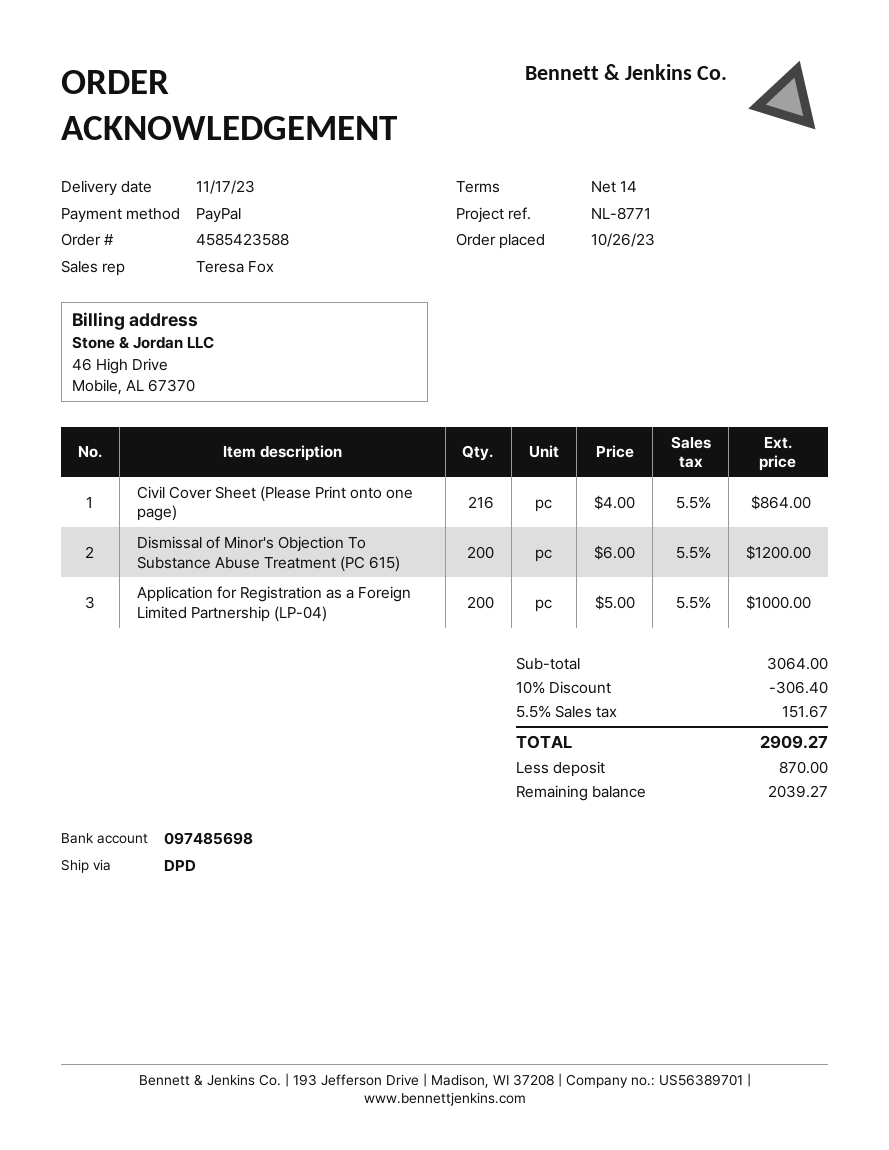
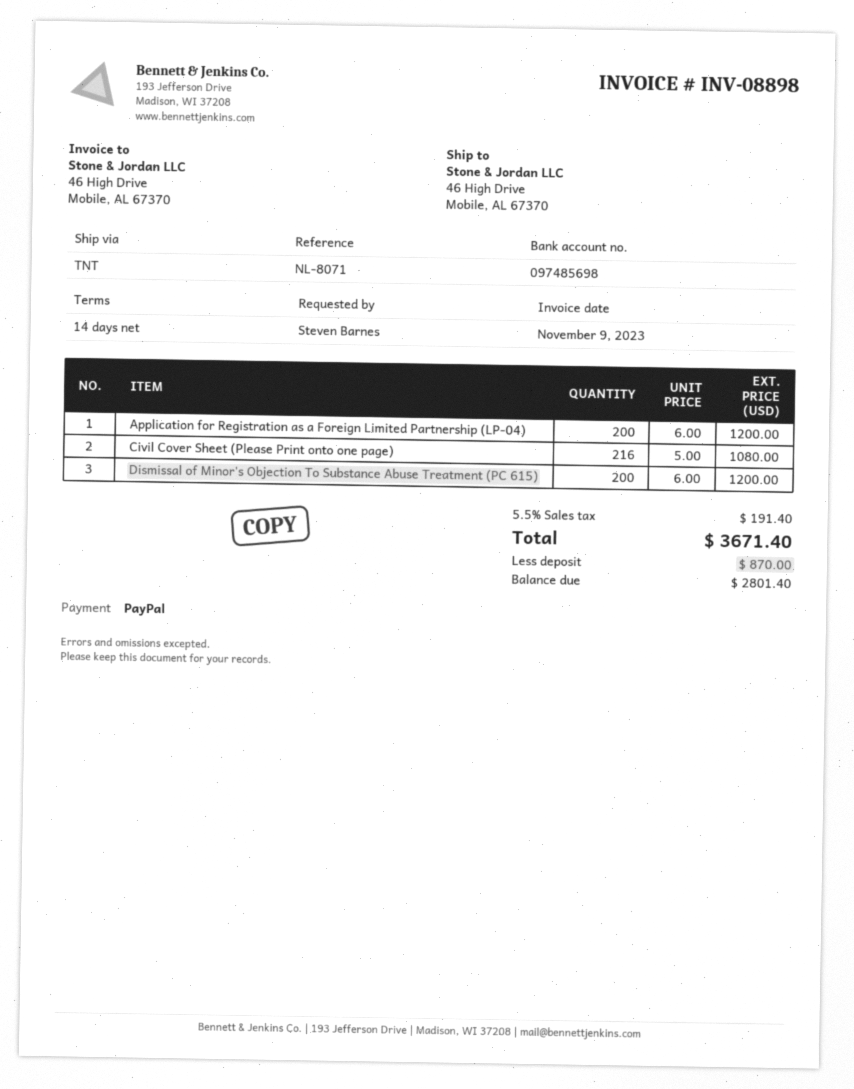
reference: NL-8771 -> NL-8071
shipping method: DPD -> TNT
Civil Cover Sheet (Please Print onto one page): 216 x 4.00 = 864.00 -> 216 x 5.00 = 1080.00
Application for Registration as a Foreign Limited Partnership (LP-04): 200 x 5.00 = 1000.00 -> 200 x 6.00 = 1200.00
discount: 10% = 306.40 -> none
tax: 5.5% = 151.67 -> 5.5% = 191.40
total: 2909.27 -> 3671.40
balance: 2039.27 -> 2801.40

